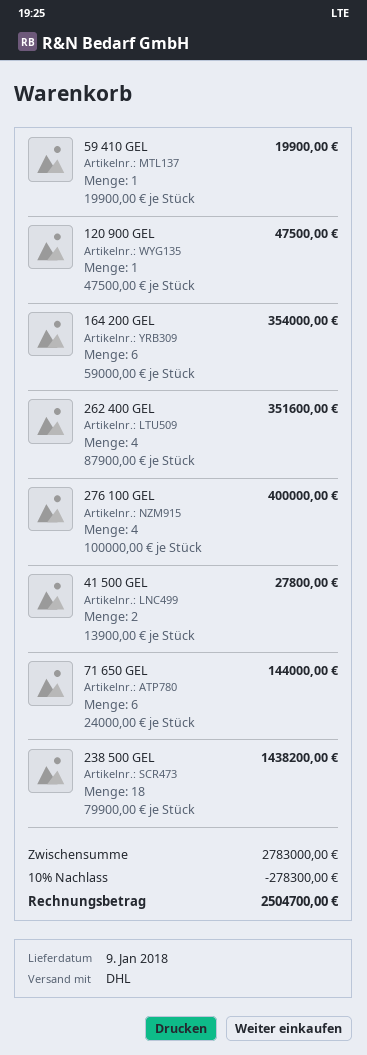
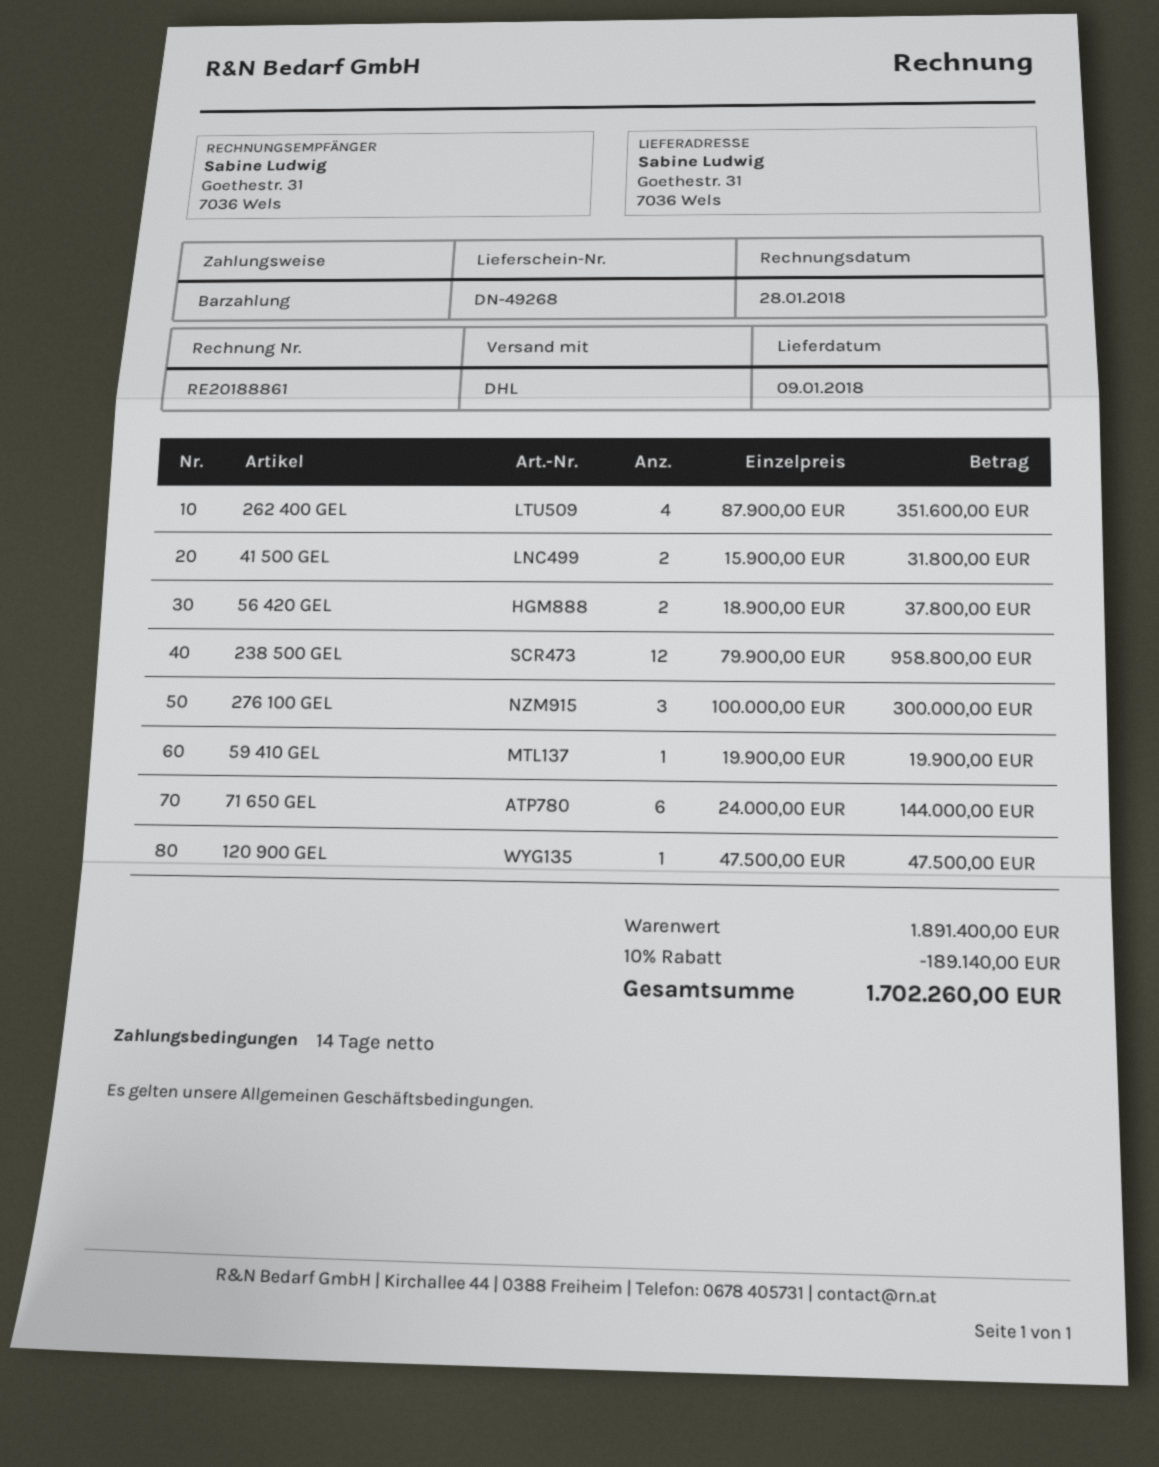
164 200 GEL: 6 x 59000.00 = 354000.00 -> none
276 100 GEL: 4 x 100000.00 = 400000.00 -> 3 x 100000.00 = 300000.00
41 500 GEL: 2 x 13900.00 = 27800.00 -> 2 x 15900.00 = 31800.00
238 500 GEL: 18 x 79900.00 = 1438200.00 -> 12 x 79900.00 = 958800.00
56 420 GEL: none -> 2 x 18900.00 = 37800.00
subtotal: 2783000.00 -> 1891400.00
discount: 10% = 278300.00 -> 10% = 189140.00
total: 2504700.00 -> 1702260.00

